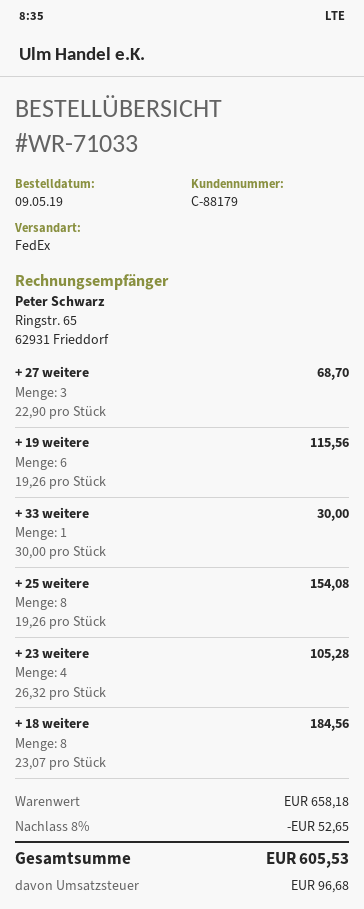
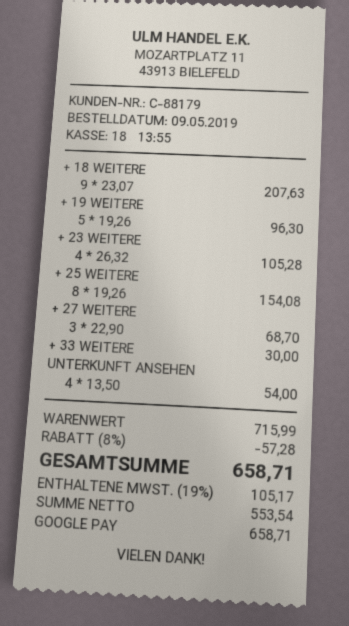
+ 19 weitere: 6 x 19.26 = 115.56 -> 5 x 19.26 = 96.30
+ 18 weitere: 8 x 23.07 = 184.56 -> 9 x 23.07 = 207.63
UNTERKUNFT ANSEHEN: none -> 4 x 13.50 = 54.00
subtotal: 658.18 -> 715.99
discount: 8% = 52.65 -> 8% = 57.28
tax: 96.68 -> 105.17
total: 605.53 -> 658.71

